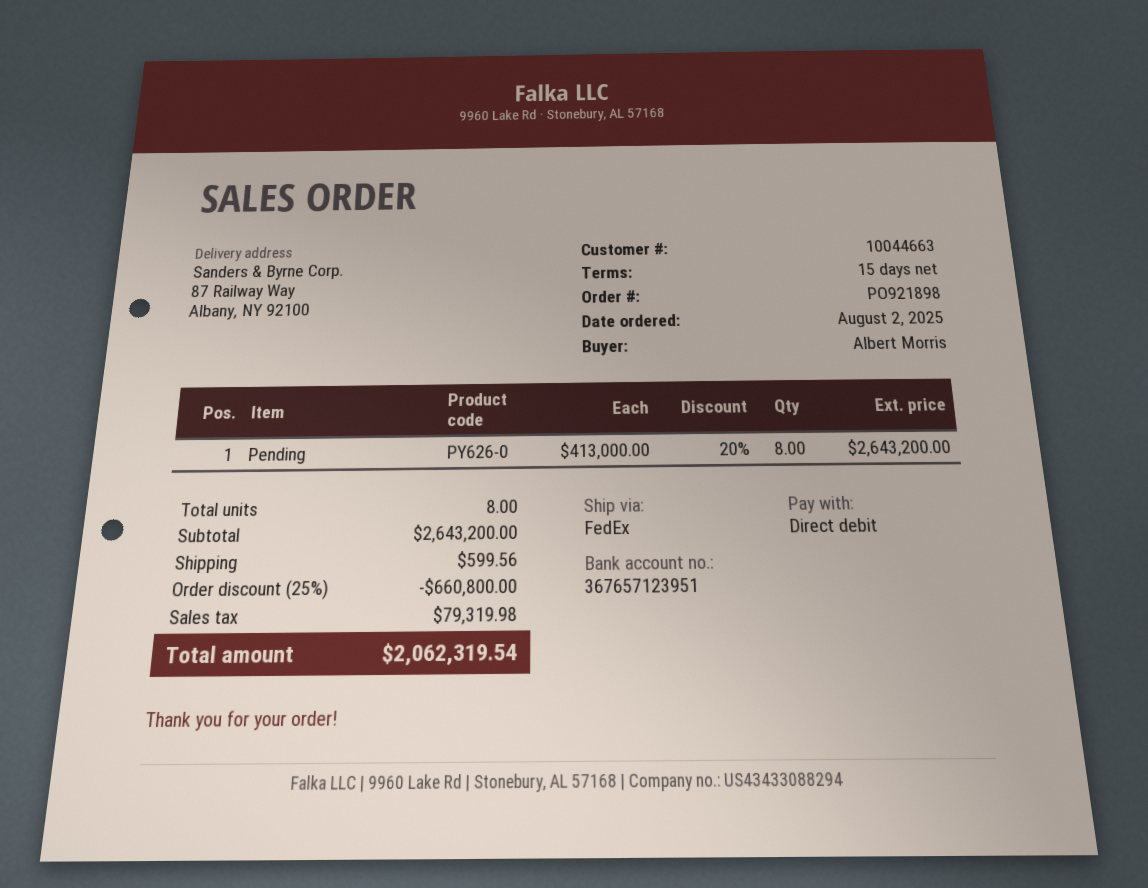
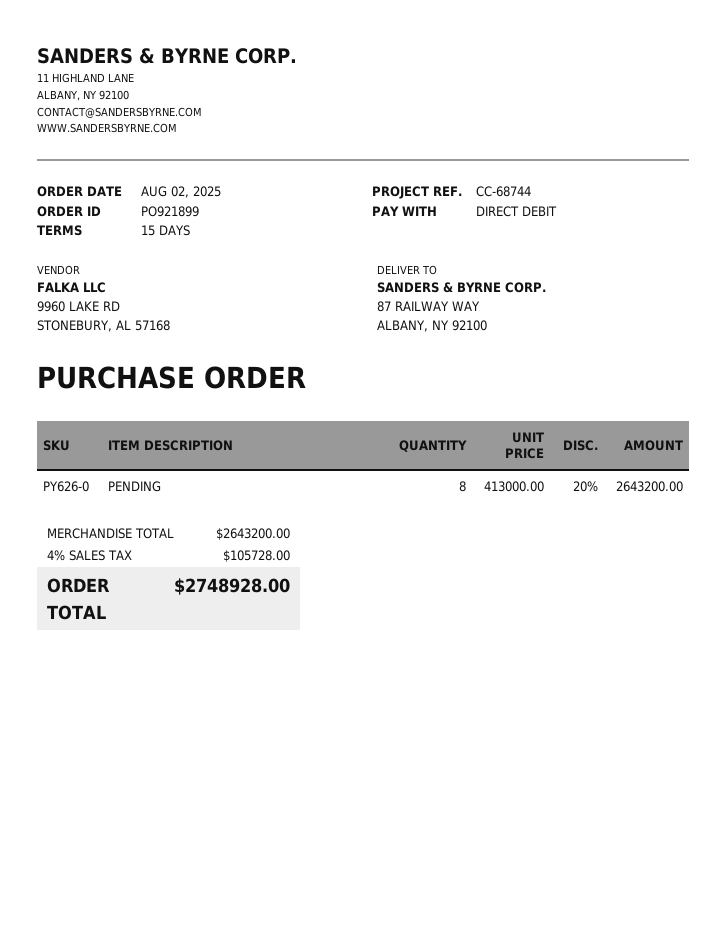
order number: PO921898 -> PO921899
discount: 25% = 660800.00 -> none
shipping: 599.56 -> none
tax: 79319.98 -> 105728.00
total: 2062319.54 -> 2748928.00

